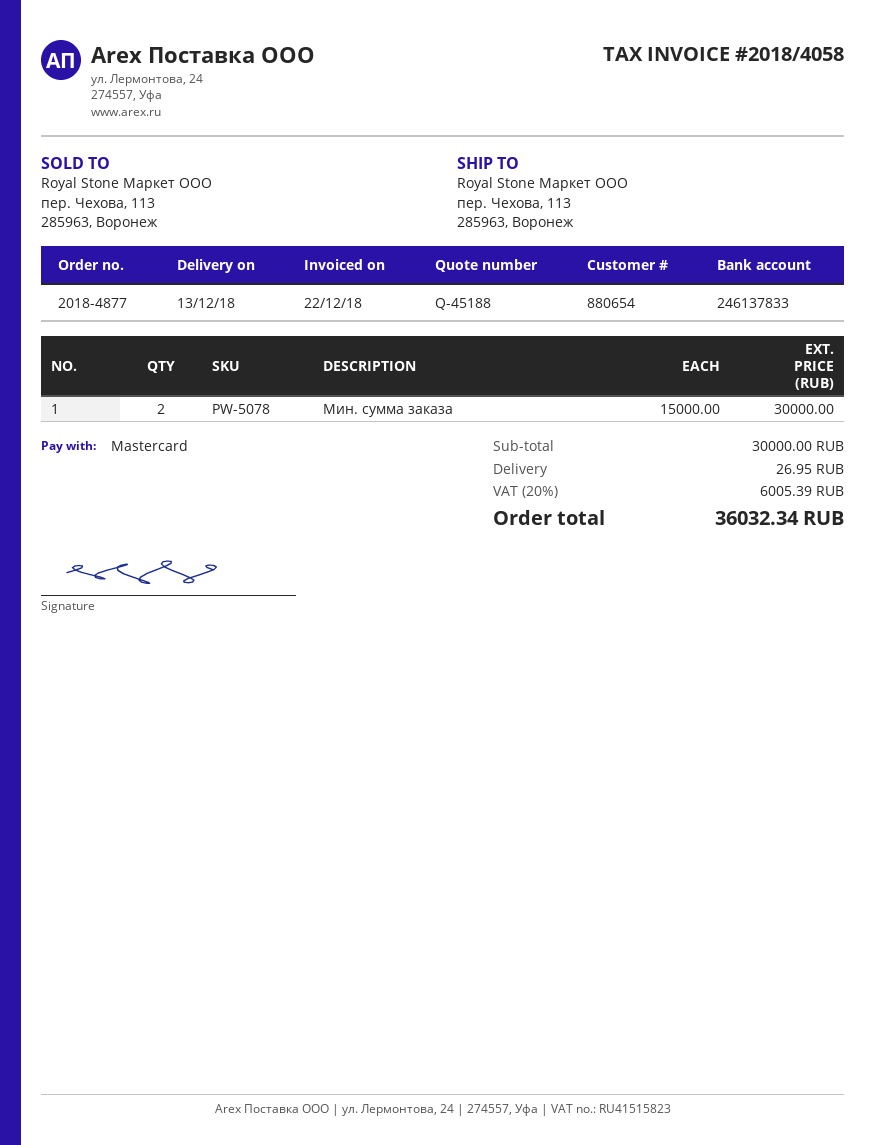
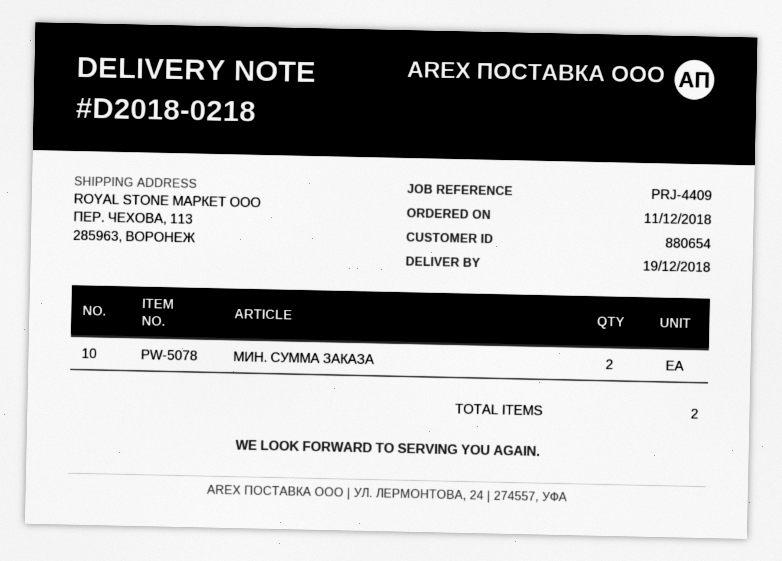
delivery date: 2018-12-13 -> 2018-12-19

